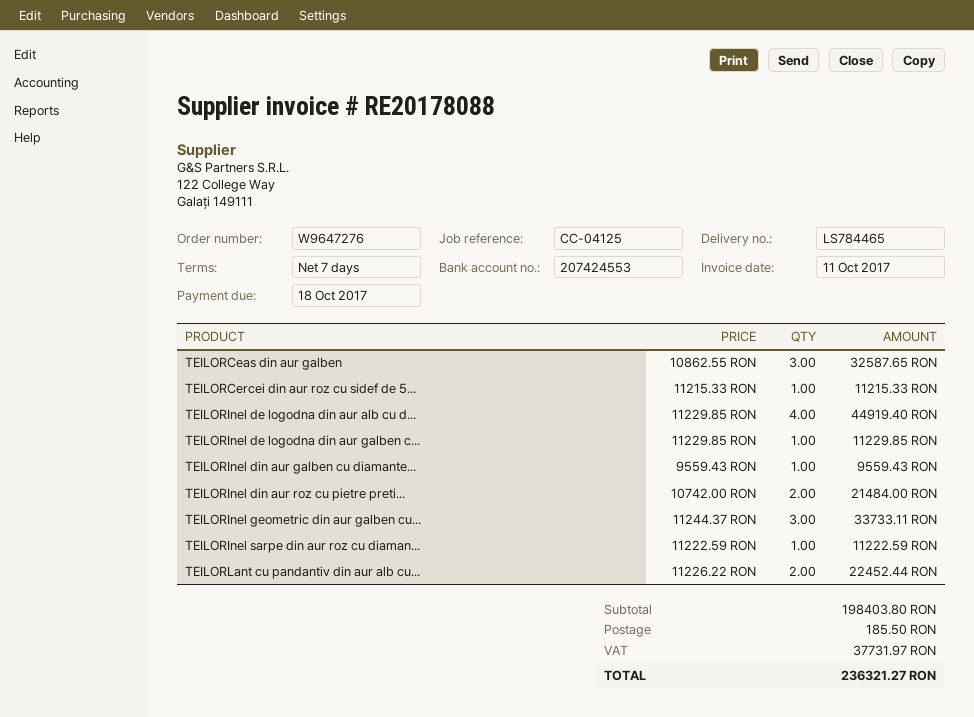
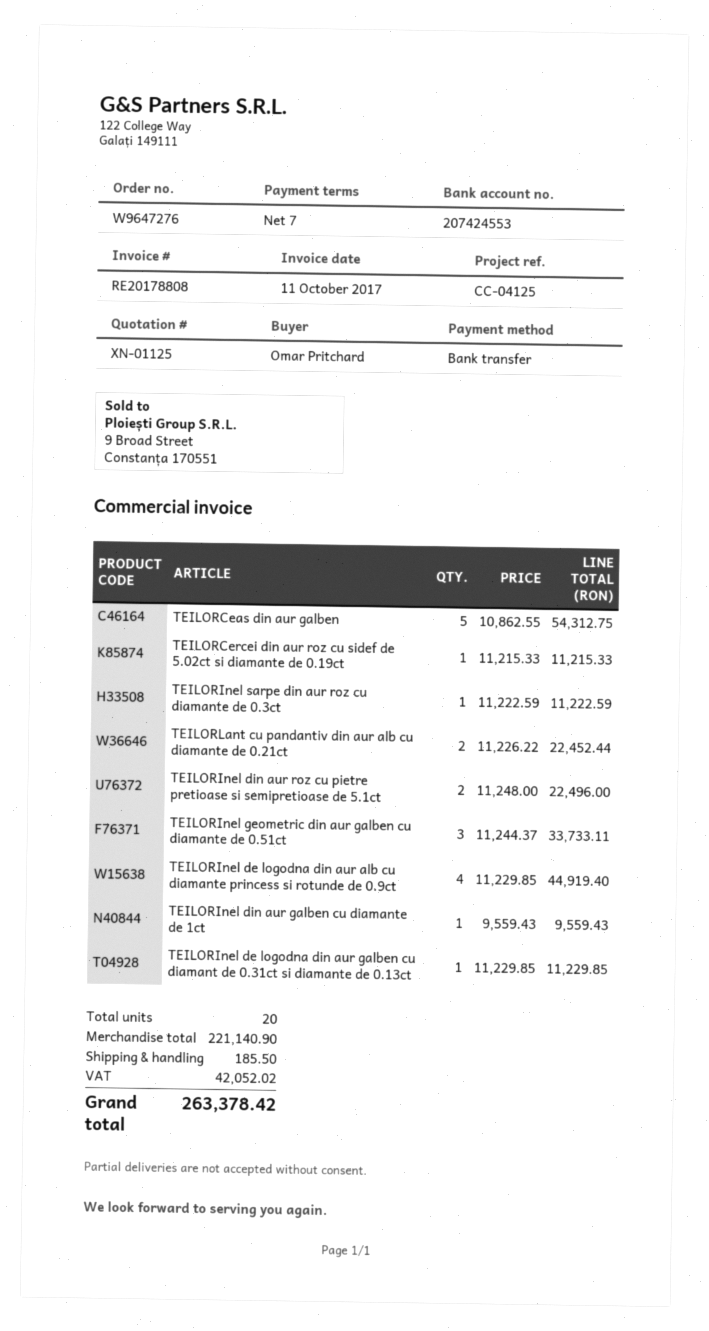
invoice number: RE20178088 -> RE20178808
TEILORCeas din aur galben: 3 x 10862.55 = 32587.65 -> 5 x 10862.55 = 54312.75
TEILORInel din aur roz cu pietre preti...: 2 x 10742.00 = 21484.00 -> 2 x 11248.00 = 22496.00
subtotal: 198403.80 -> 221140.90
tax: 37731.97 -> 42052.02
total: 236321.27 -> 263378.42

